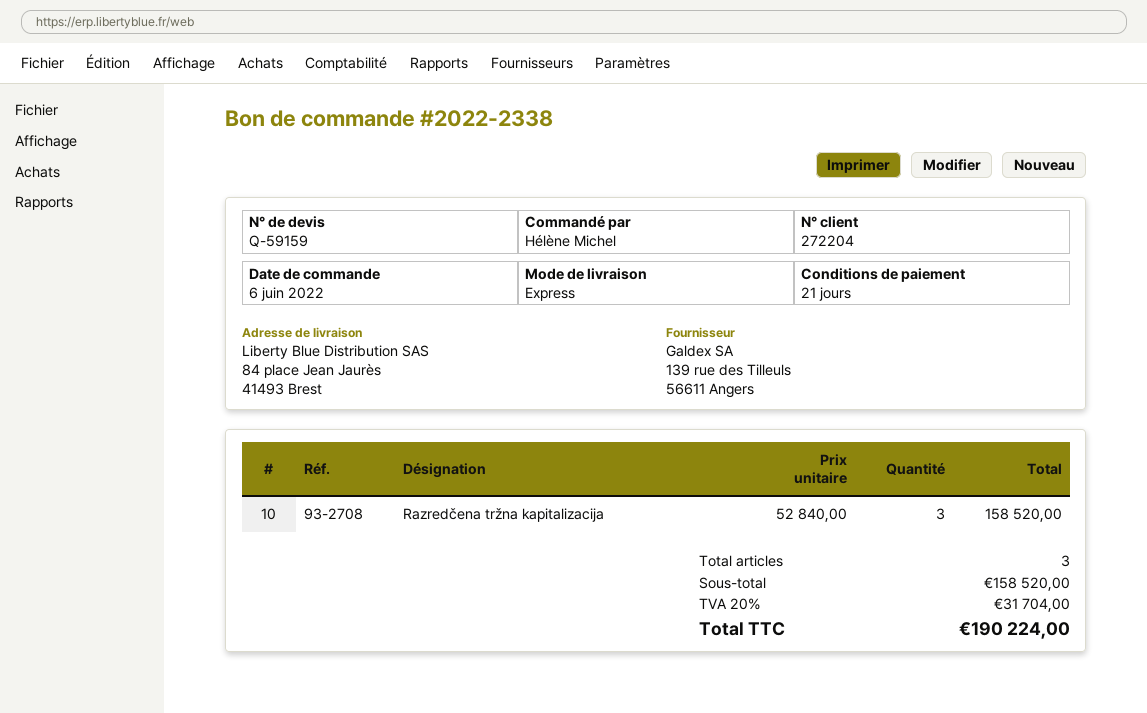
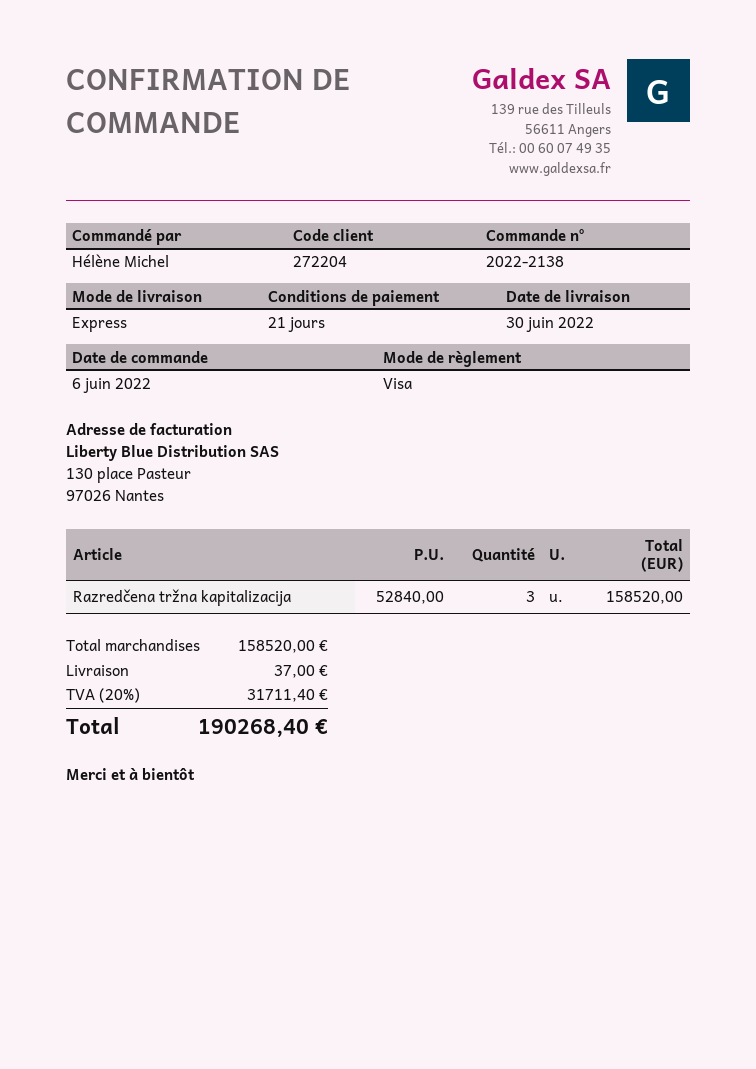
order number: 2022-2338 -> 2022-2138
shipping: none -> 37.00
tax: 20% = 31704.00 -> 20% = 31711.40
total: 190224.00 -> 190268.40

